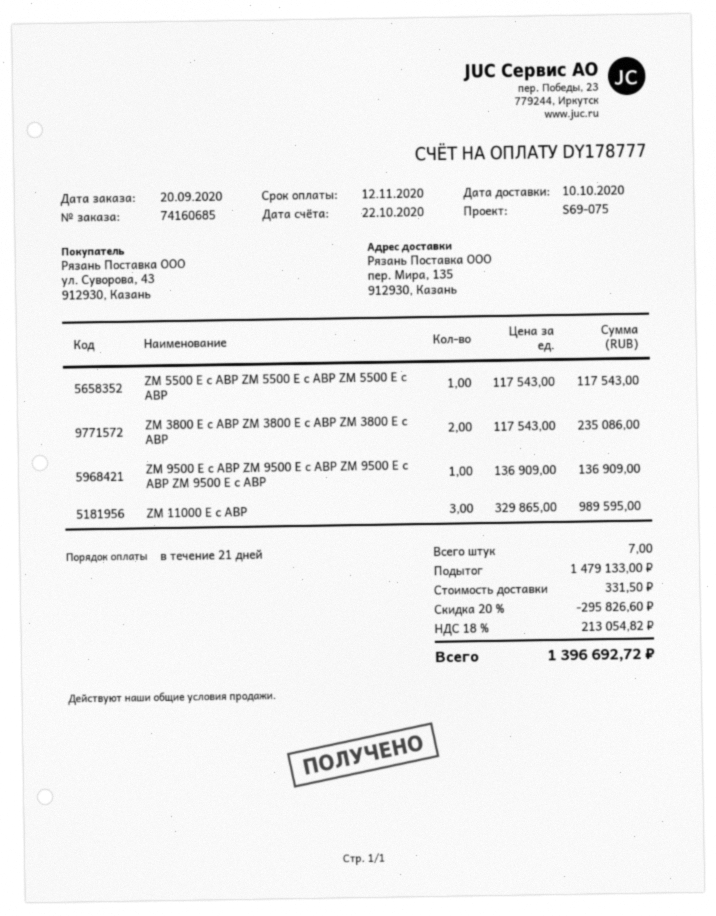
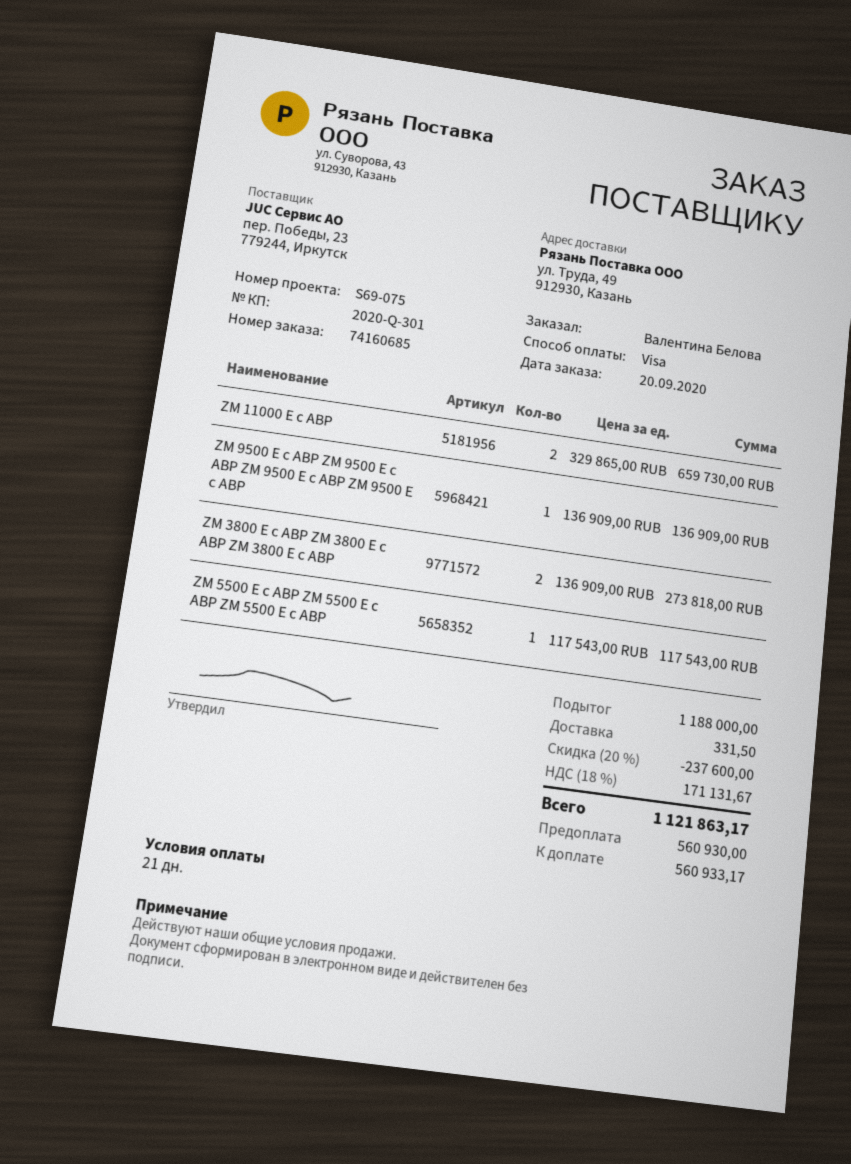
ship to: пер. Мира, 135, 912930, Казань -> ул. Труда, 49, 912930, Казань
ZM 3800 E с АВР ZM 3800 E с АВР ZM 3800 E с АВР: 2 x 117543.00 = 235086.00 -> 2 x 136909.00 = 273818.00
ZM 11000 E с АВР: 3 x 329865.00 = 989595.00 -> 2 x 329865.00 = 659730.00
subtotal: 1479133.00 -> 1188000.00
discount: 20% = 295826.60 -> 20% = 237600.00
tax: 18% = 213054.82 -> 18% = 171131.67
total: 1396692.72 -> 1121863.17

